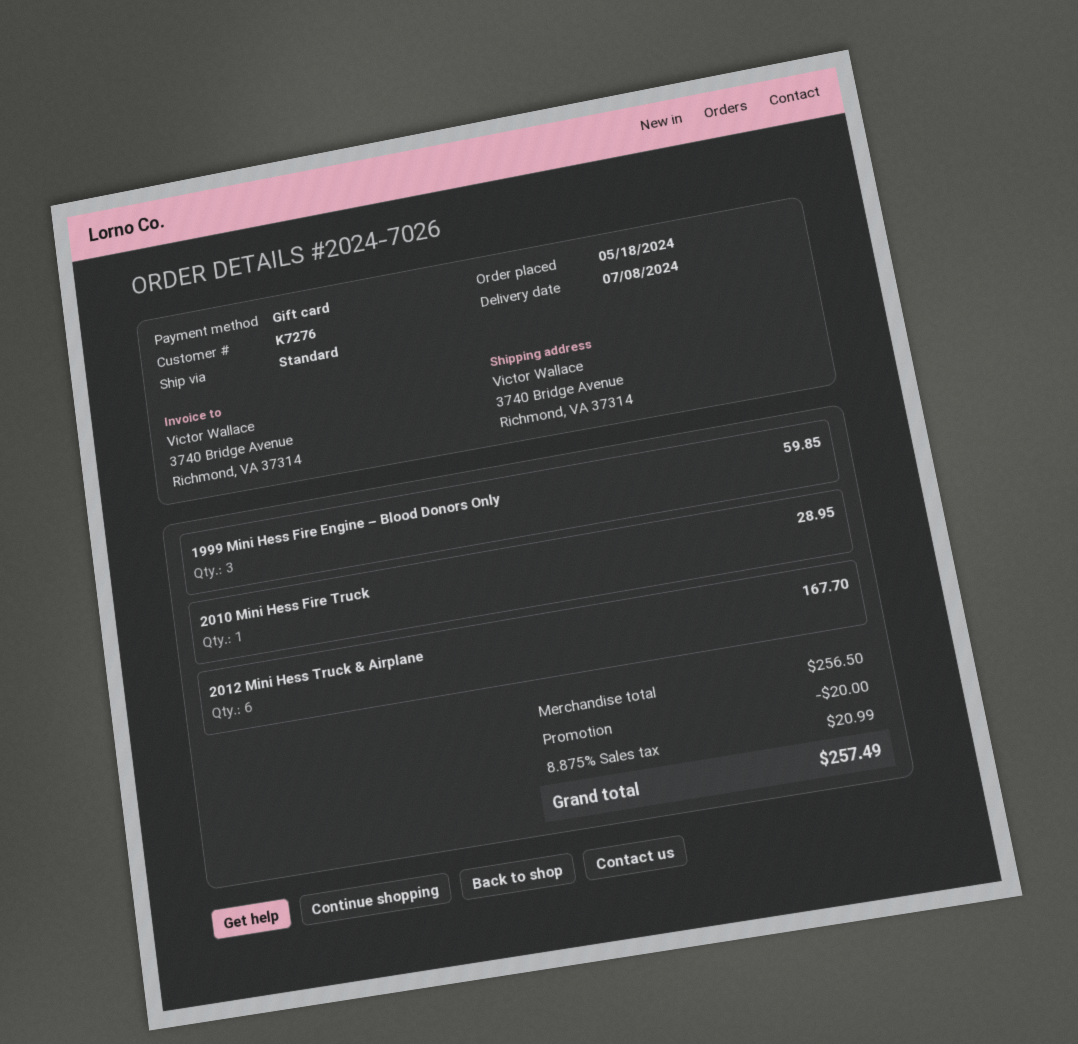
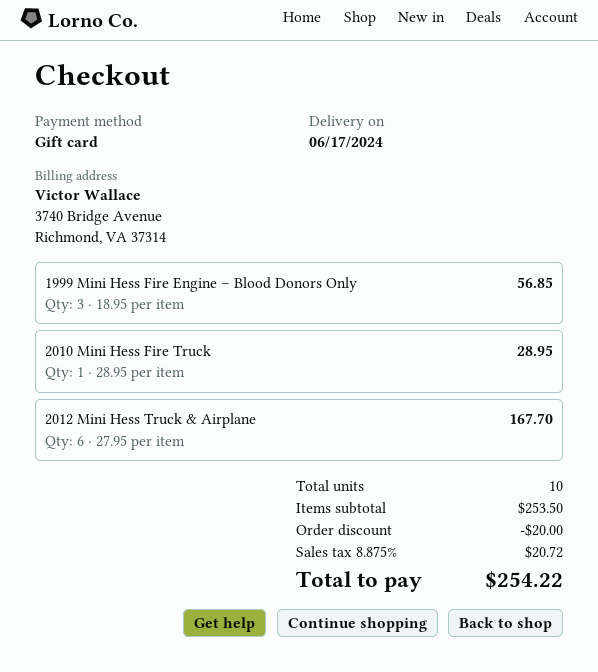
delivery date: 2024-07-08 -> 2024-06-17
1999 Mini Hess Fire Engine – Blood Donors Only: 3 for 59.85 -> 3 for 56.85
subtotal: 256.50 -> 253.50
tax: 8.875% = 20.99 -> 8.875% = 20.72
total: 257.49 -> 254.22

